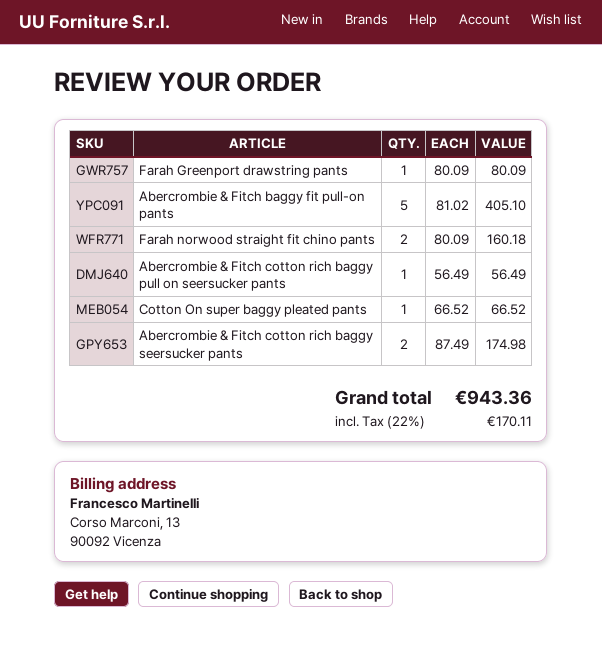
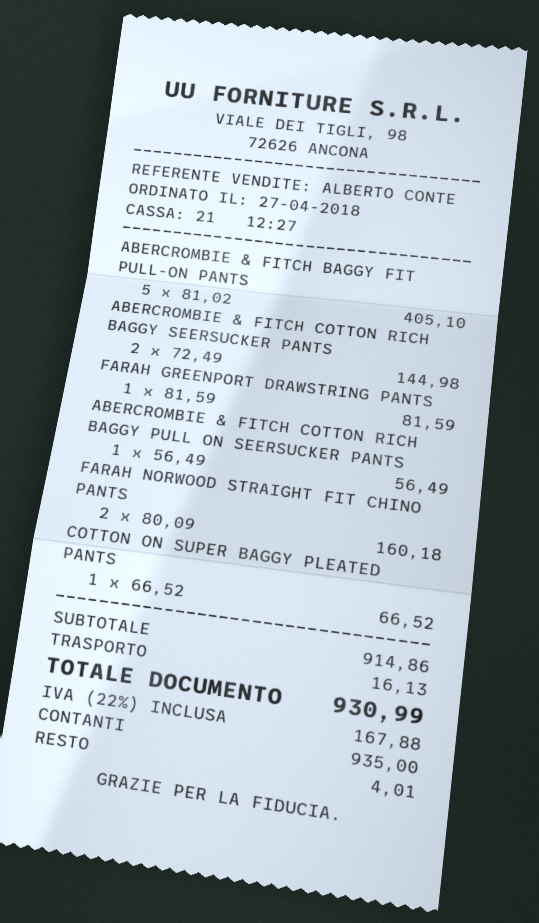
Farah Greenport drawstring pants: 1 x 80.09 = 80.09 -> 1 x 81.59 = 81.59
Abercrombie & Fitch cotton rich baggy seersucker pants: 2 x 87.49 = 174.98 -> 2 x 72.49 = 144.98
shipping: none -> 16.13
tax: 22% = 170.11 -> 22% = 167.88
total: 943.36 -> 930.99

